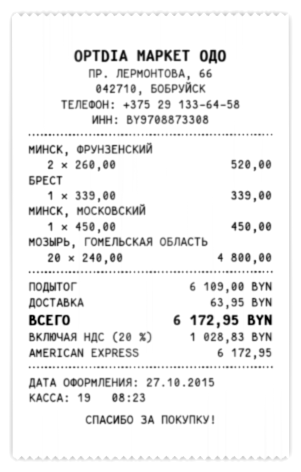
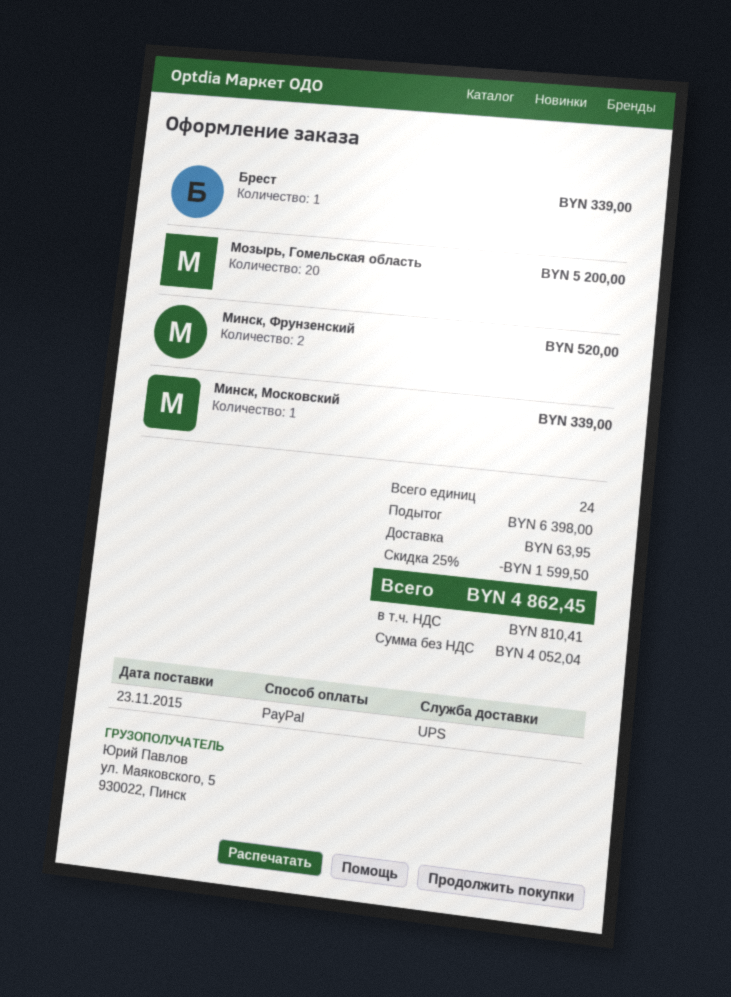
payment method: American Express -> PayPal
МИНСК, МОСКОВСКИЙ: 1 for 450.00 -> 1 for 339.00
МОЗЫРЬ, ГОМЕЛЬСКАЯ ОБЛАСТЬ: 20 for 4800.00 -> 20 for 5200.00
subtotal: 6109.00 -> 6398.00
discount: none -> 25% = 1599.50
tax: 1028.83 -> 810.41
total: 6172.95 -> 4862.45

